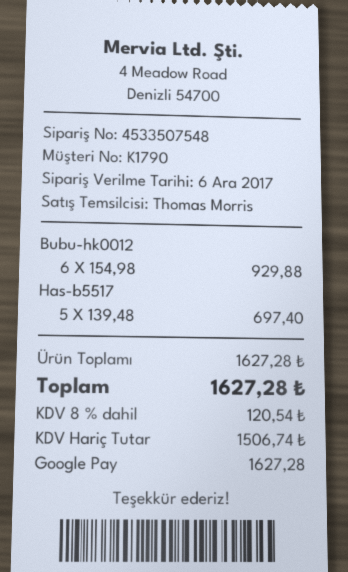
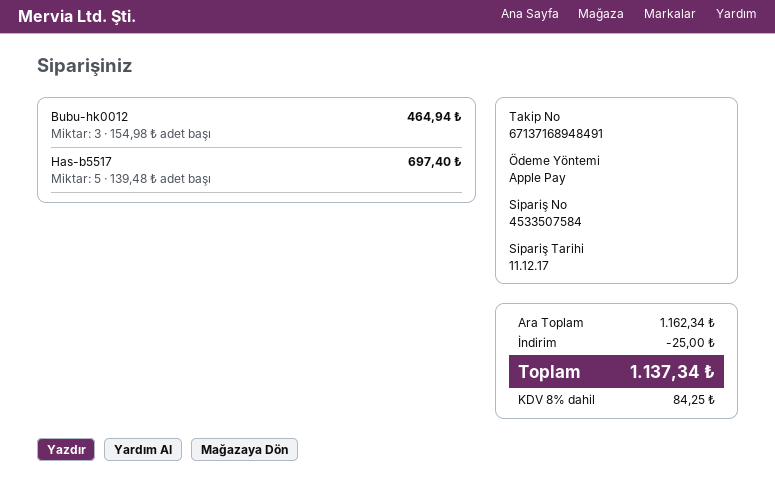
order number: 4533507548 -> 4533507584
order date: 2017-12-06 -> 2017-12-11
payment method: Google Pay -> Apple Pay
Bubu-hk0012: 6 x 154.98 = 929.88 -> 3 x 154.98 = 464.94
subtotal: 1627.28 -> 1162.34
discount: none -> 25.00
tax: 8% = 120.54 -> 8% = 84.25
total: 1627.28 -> 1137.34

